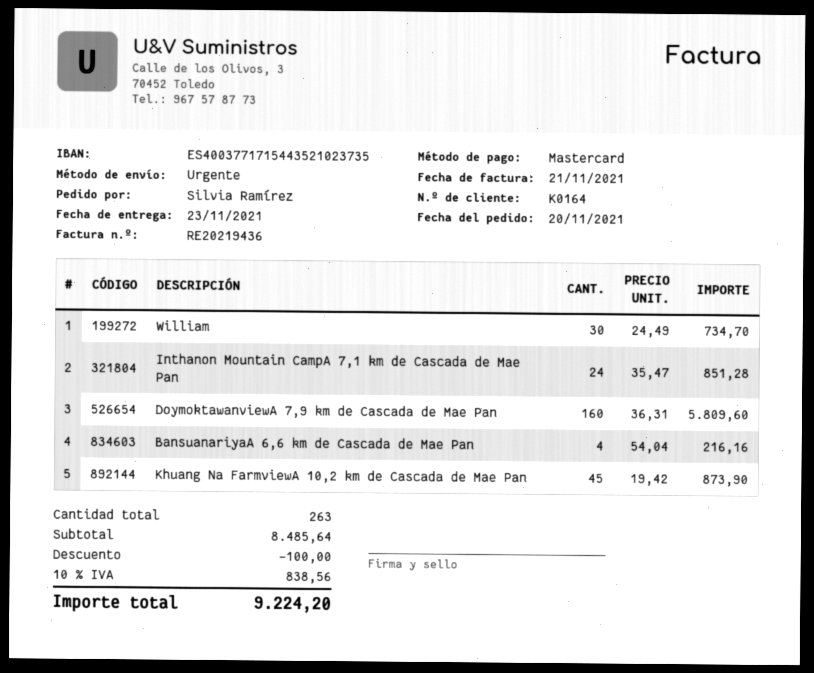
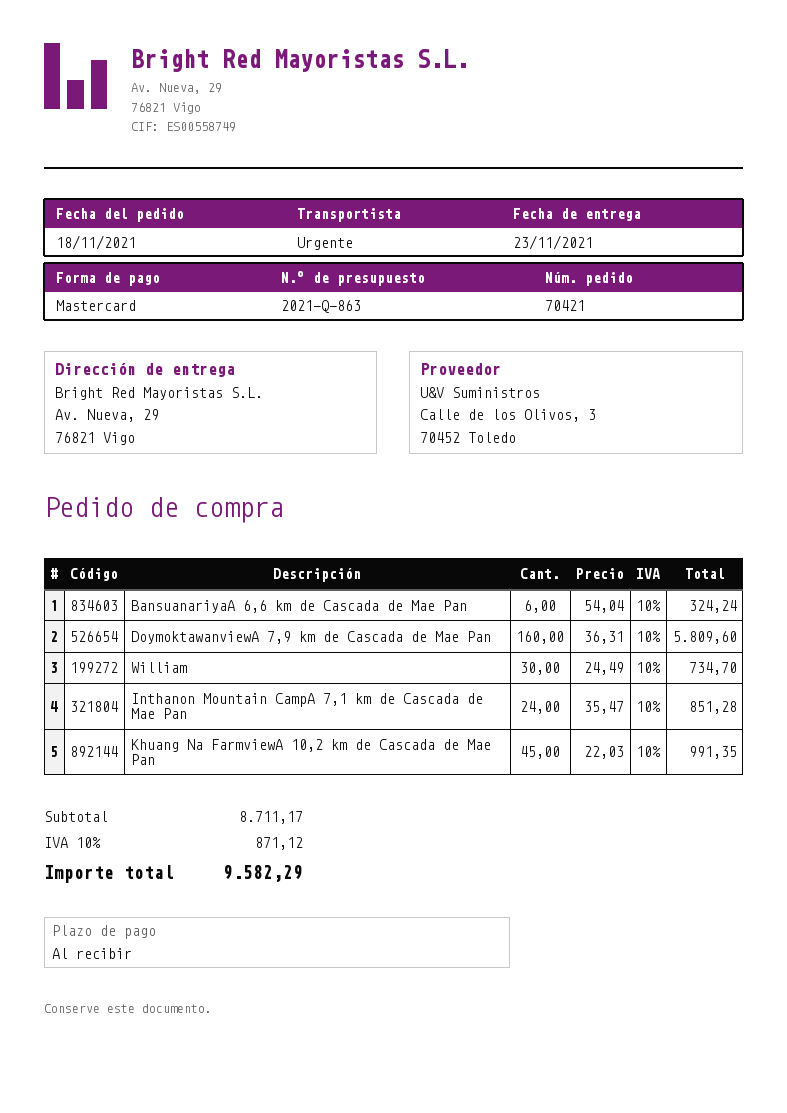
order date: 2021-11-20 -> 2021-11-18
BansuanariyaA 6,6 km de Cascada de Mae Pan: 4 x 54.04 = 216.16 -> 6 x 54.04 = 324.24
Khuang Na FarmviewA 10,2 km de Cascada de Mae Pan: 45 x 19.42 = 873.90 -> 45 x 22.03 = 991.35
subtotal: 8485.64 -> 8711.17
discount: 100.00 -> none
tax: 10% = 838.56 -> 10% = 871.12
total: 9224.20 -> 9582.29

